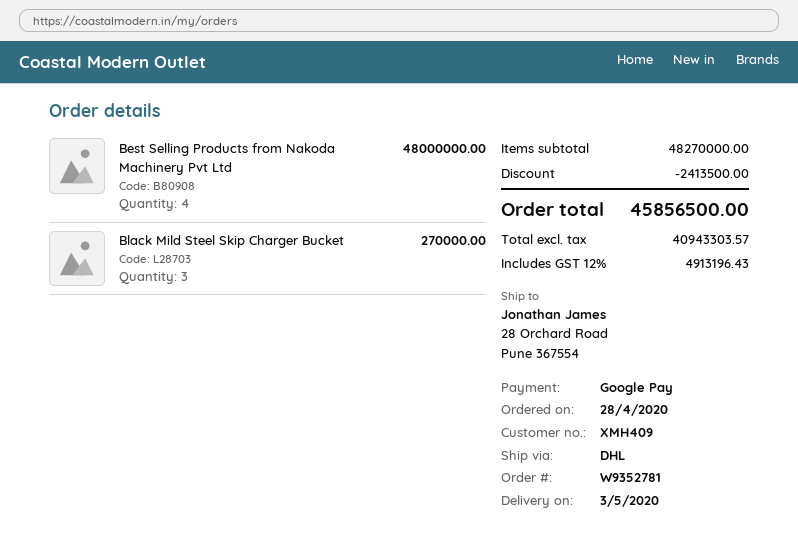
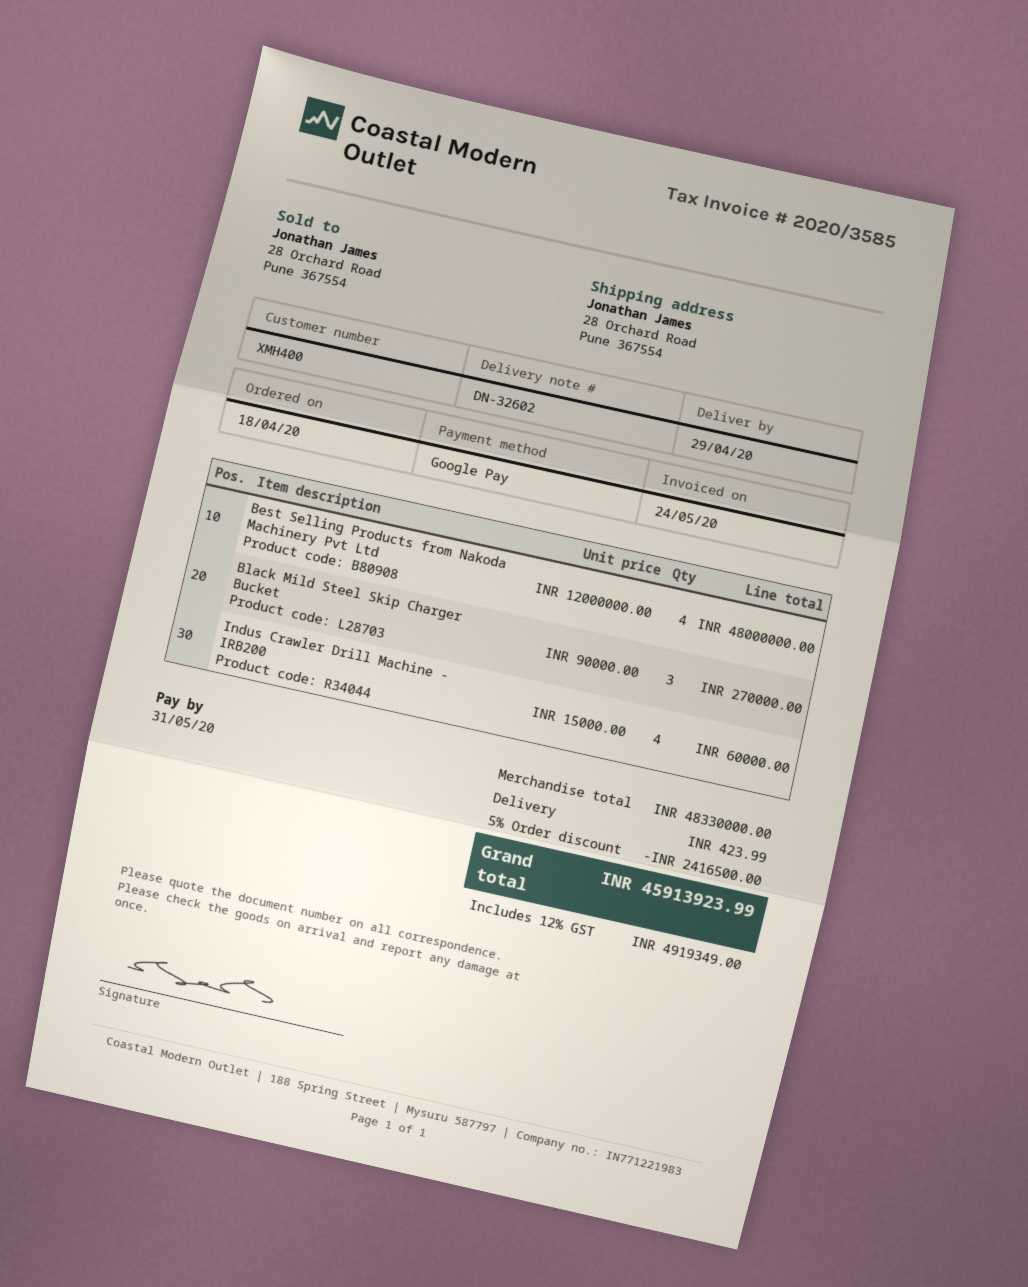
order date: 2020-04-28 -> 2020-04-18
delivery date: 2020-05-03 -> 2020-04-29
customer number: XMH409 -> XMH400
Indus Crawler Drill Machine - IRB200: none -> 4 for 60000.00
subtotal: 48270000.00 -> 48330000.00
discount: 2413500.00 -> 2416500.00
shipping: none -> 423.99
tax: 12% = 4913196.43 -> 12% = 4919349.00
total: 45856500.00 -> 45913923.99

